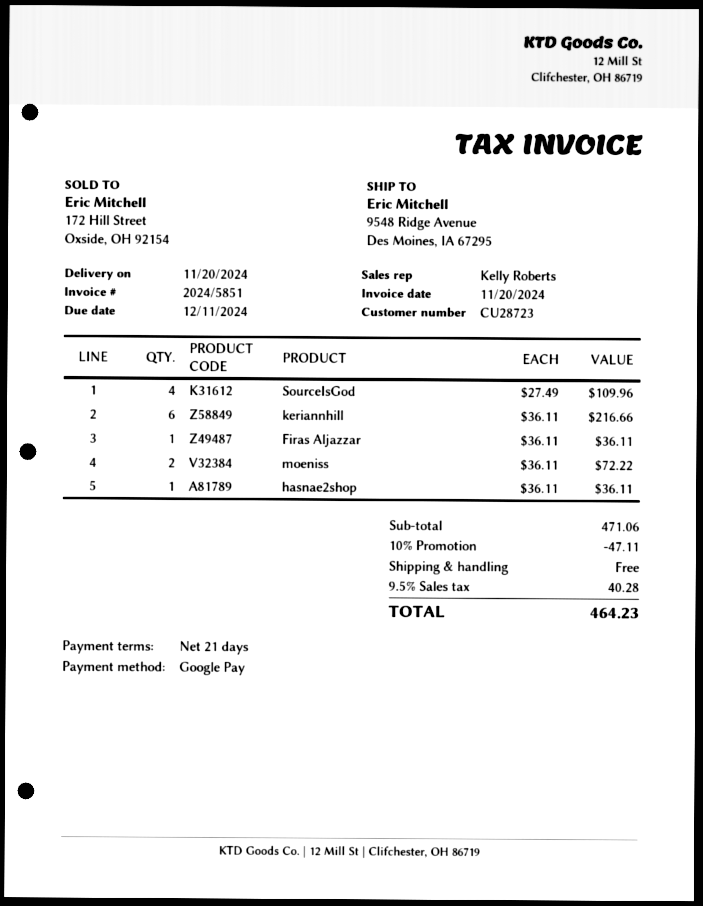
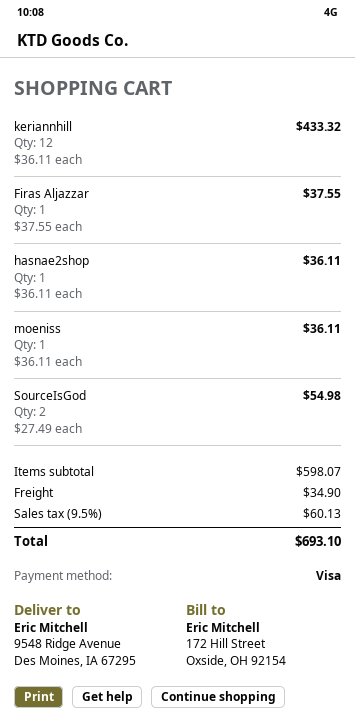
payment method: Google Pay -> Visa
SourceIsGod: 4 x 27.49 = 109.96 -> 2 x 27.49 = 54.98
keriannhill: 6 x 36.11 = 216.66 -> 12 x 36.11 = 433.32
Firas Aljazzar: 1 x 36.11 = 36.11 -> 1 x 37.55 = 37.55
moeniss: 2 x 36.11 = 72.22 -> 1 x 36.11 = 36.11
subtotal: 471.06 -> 598.07
discount: 10% = 47.11 -> none
shipping: 0.00 -> 34.90
tax: 9.5% = 40.28 -> 9.5% = 60.13
total: 464.23 -> 693.10

